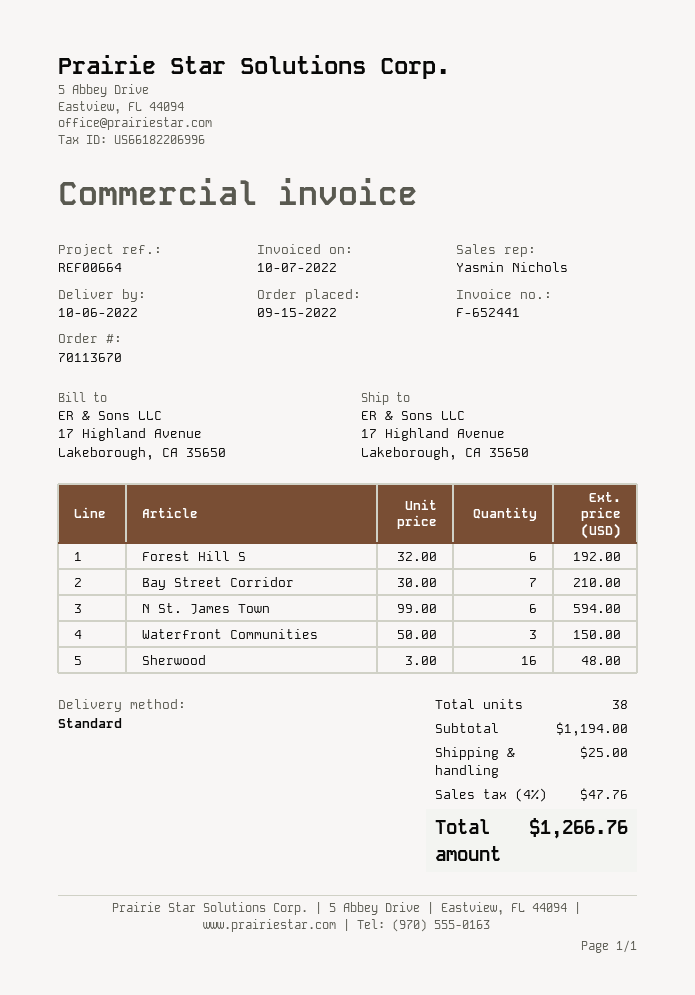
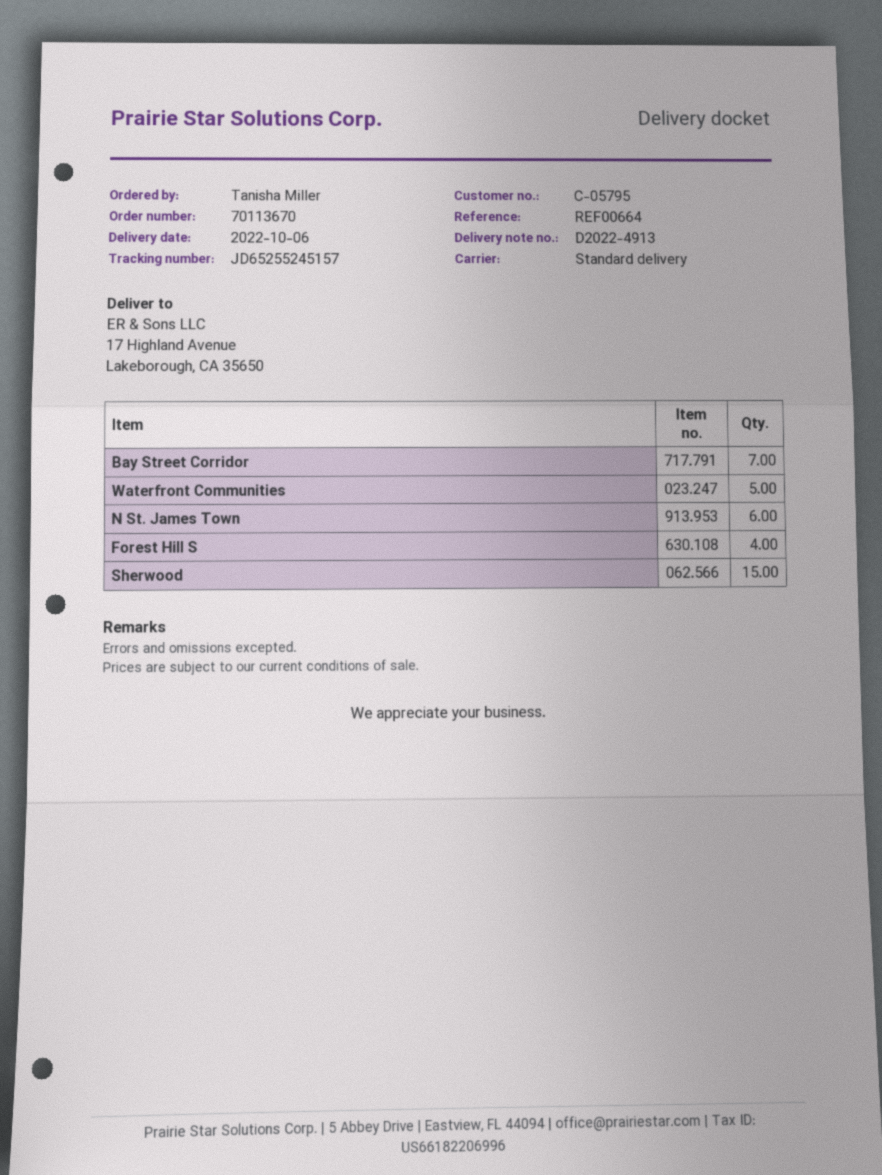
Forest Hill S: 6 -> 4
Waterfront Communities: 3 -> 5
Sherwood: 16 -> 15

